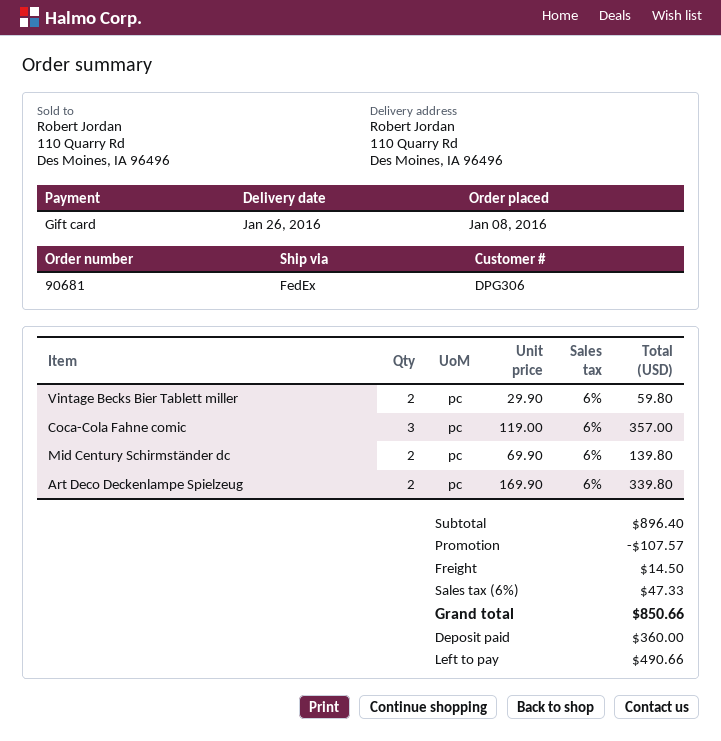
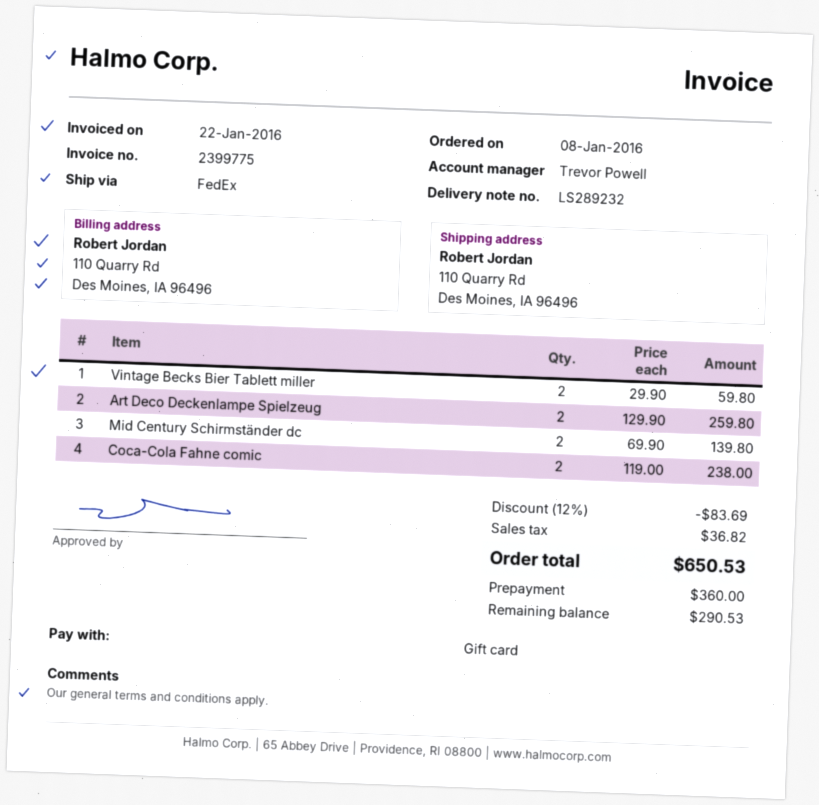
Coca-Cola Fahne comic: 3 x 119.00 = 357.00 -> 2 x 119.00 = 238.00
Art Deco Deckenlampe Spielzeug: 2 x 169.90 = 339.80 -> 2 x 129.90 = 259.80
discount: 107.57 -> 83.69
shipping: 14.50 -> none
tax: 47.33 -> 36.82
total: 850.66 -> 650.53
balance: 490.66 -> 290.53

